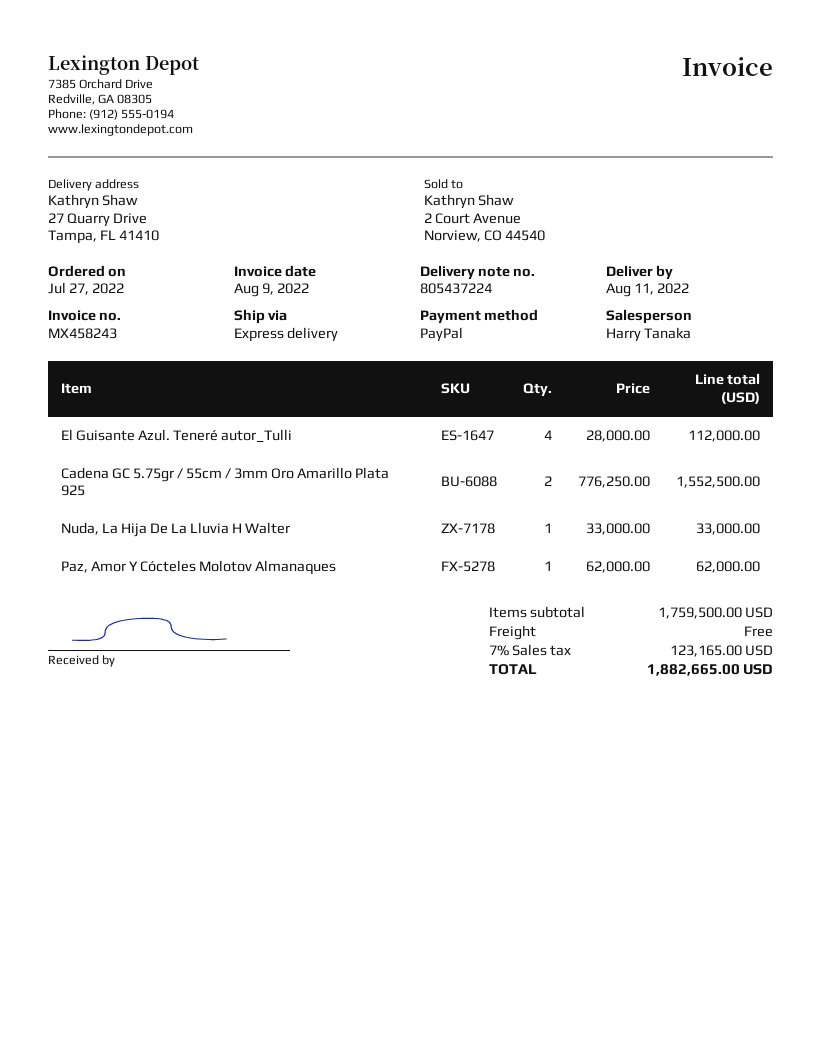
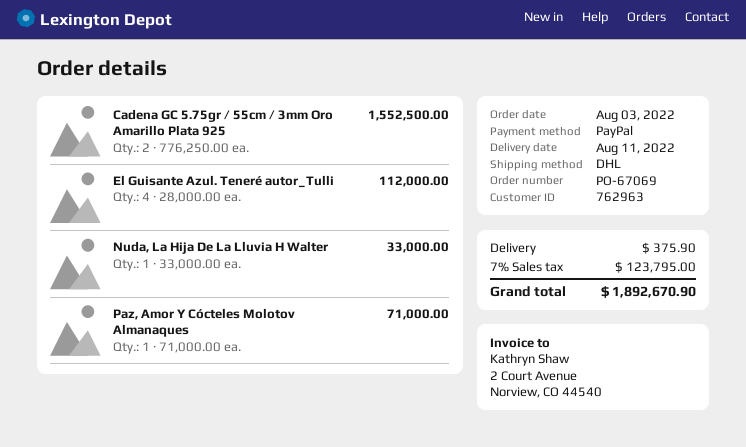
order date: 2022-07-27 -> 2022-08-03
shipping method: express -> DHL
Paz, Amor Y Cócteles Molotov Almanaques: 1 x 62000.00 = 62000.00 -> 1 x 71000.00 = 71000.00
shipping: 0.00 -> 375.90
tax: 7% = 123165.00 -> 7% = 123795.00
total: 1882665.00 -> 1892670.90

